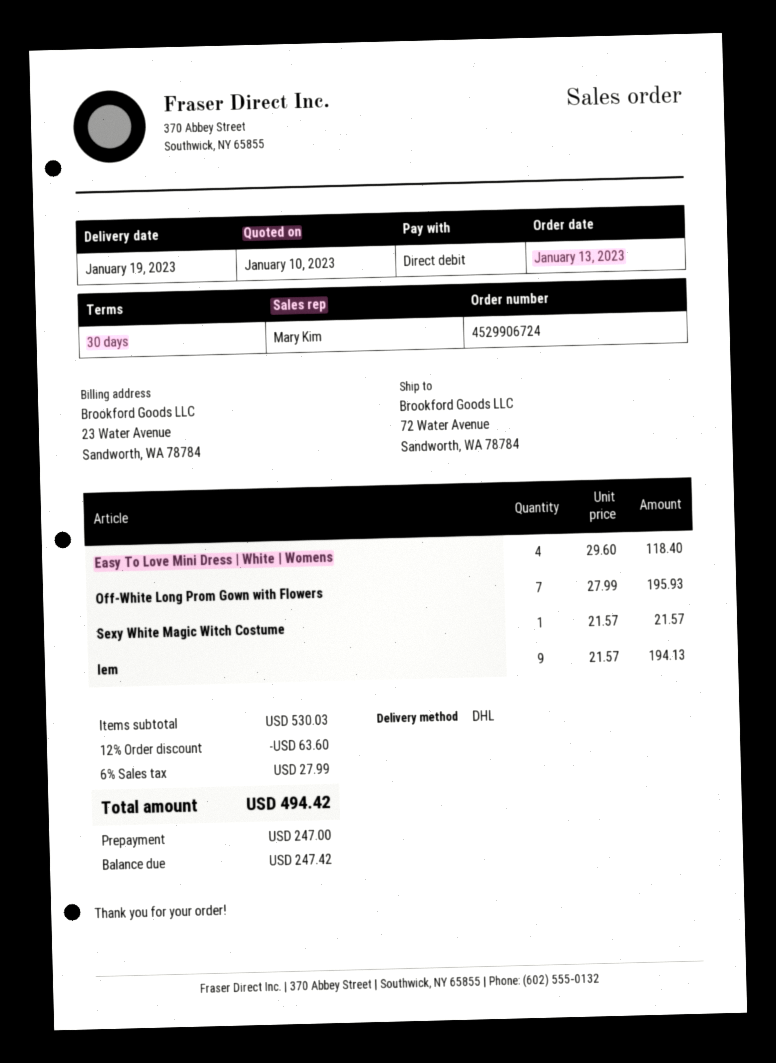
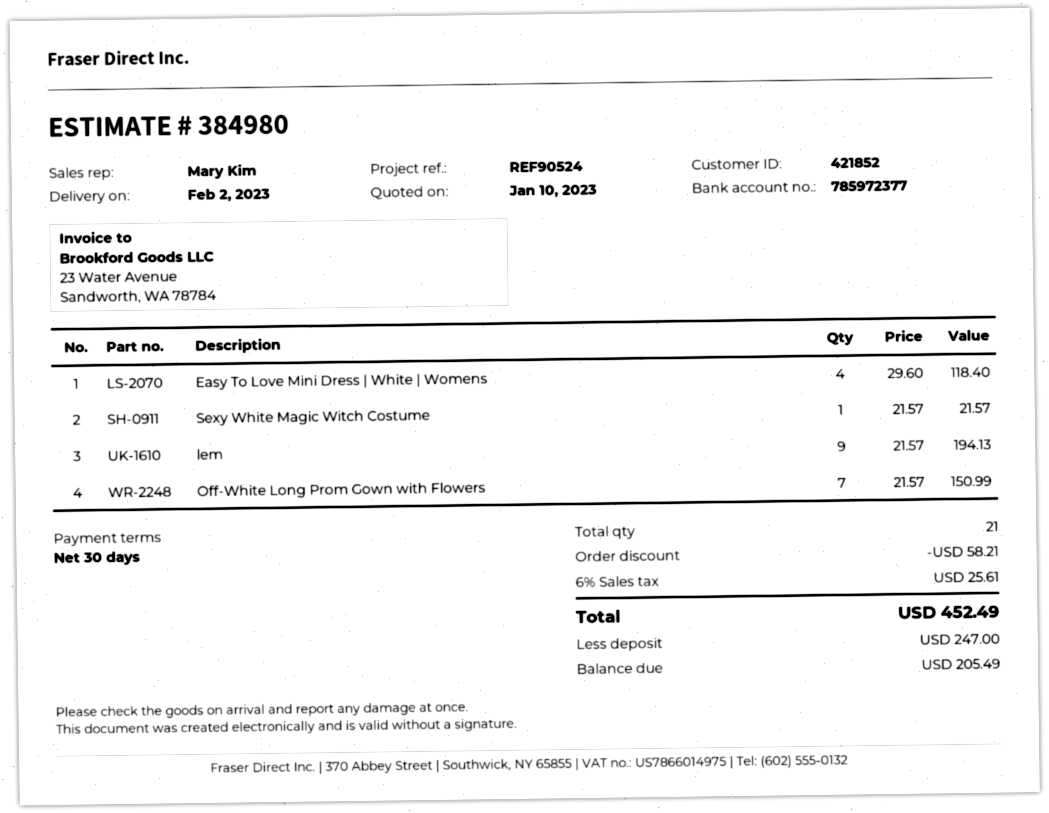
delivery date: 2023-01-19 -> 2023-02-02
Off-White Long Prom Gown with Flowers: 7 x 27.99 = 195.93 -> 7 x 21.57 = 150.99
discount: 63.60 -> 58.21
tax: 6% = 27.99 -> 6% = 25.61
total: 494.42 -> 452.49
balance: 247.42 -> 205.49

